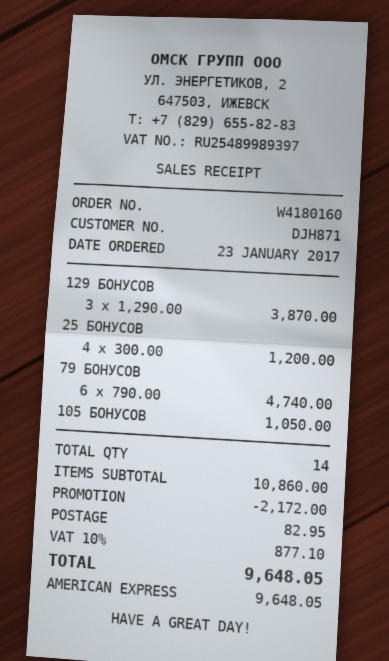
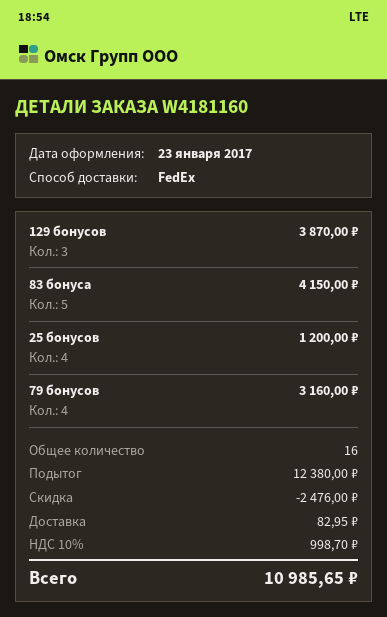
order number: W4180160 -> W4181160
79 БОНУСОВ: 6 for 4740.00 -> 4 for 3160.00
105 БОНУСОВ: 1 for 1050.00 -> none
83 бонуса: none -> 5 for 4150.00
total quantity: 14 -> 16
subtotal: 10860.00 -> 12380.00
discount: 2172.00 -> 2476.00
tax: 10% = 877.10 -> 10% = 998.70
total: 9648.05 -> 10985.65

